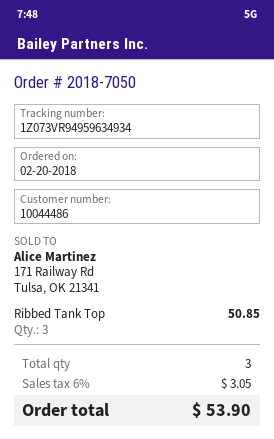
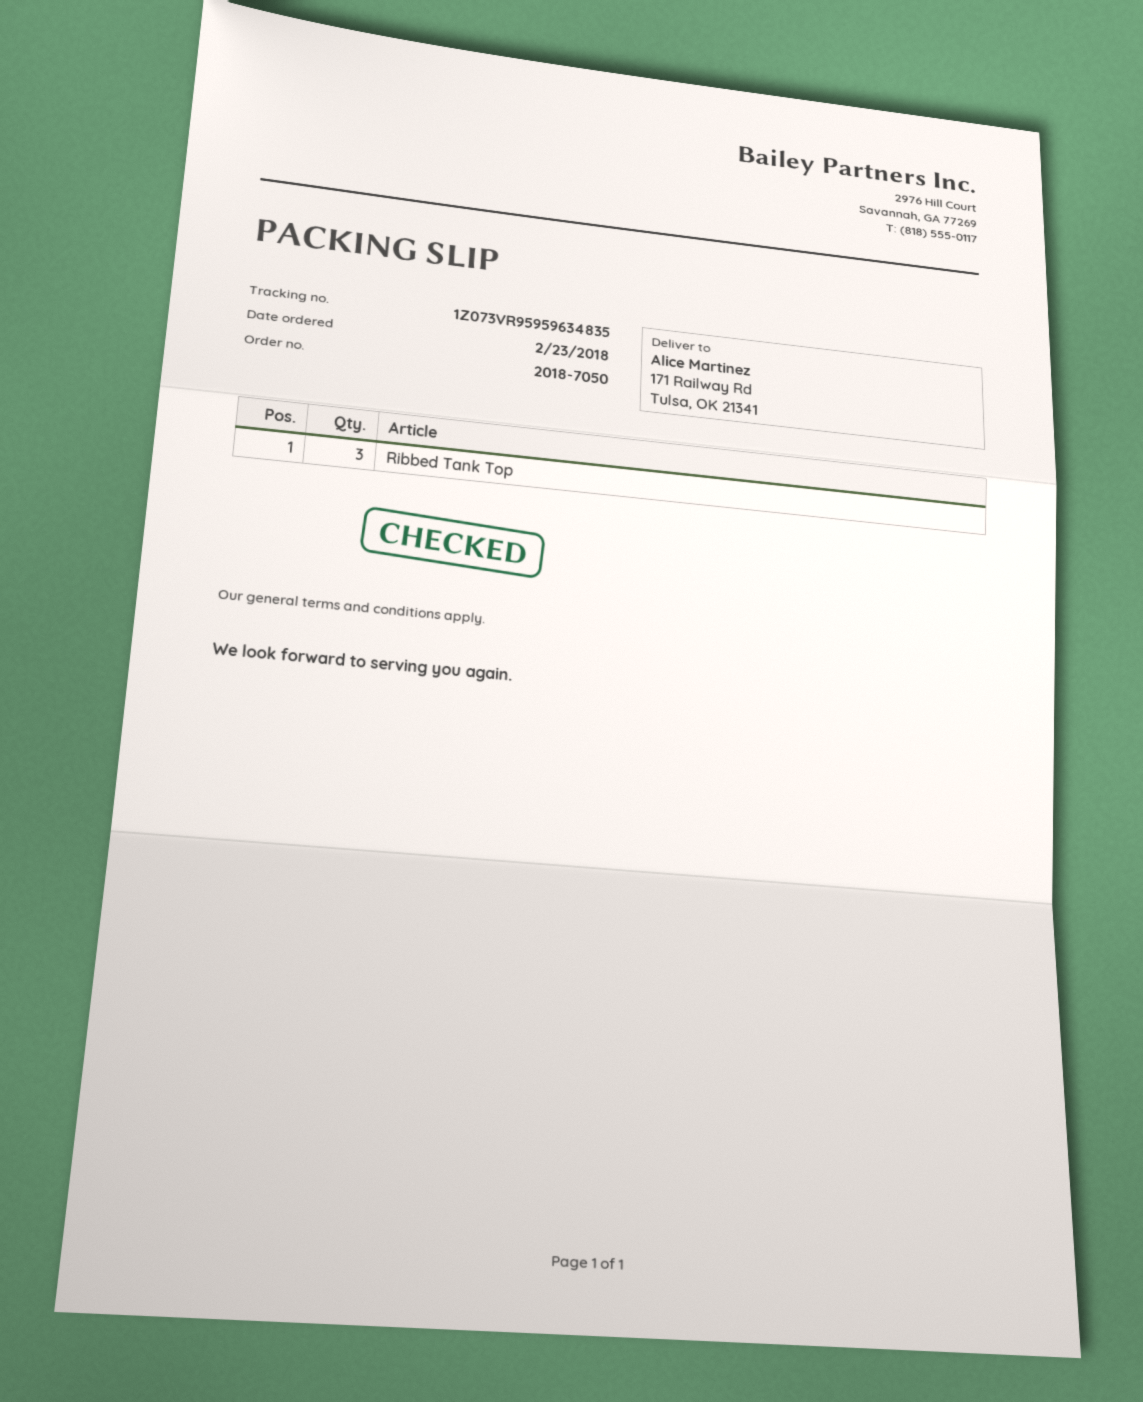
order date: 2018-02-20 -> 2018-02-23
tracking number: 1Z073VR94959634934 -> 1Z073VR95959634835

